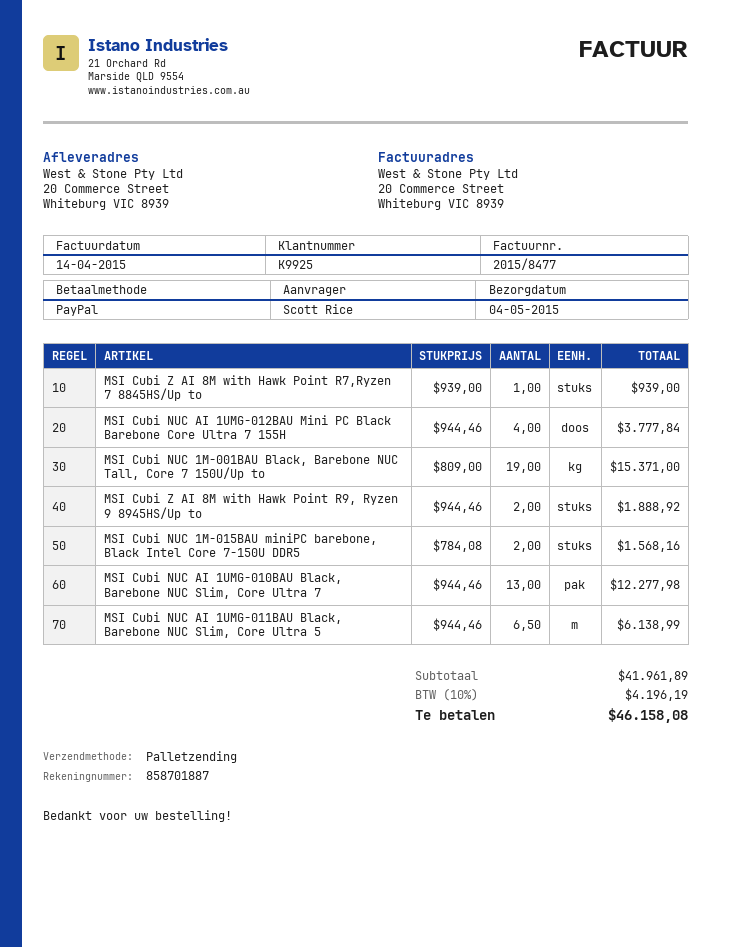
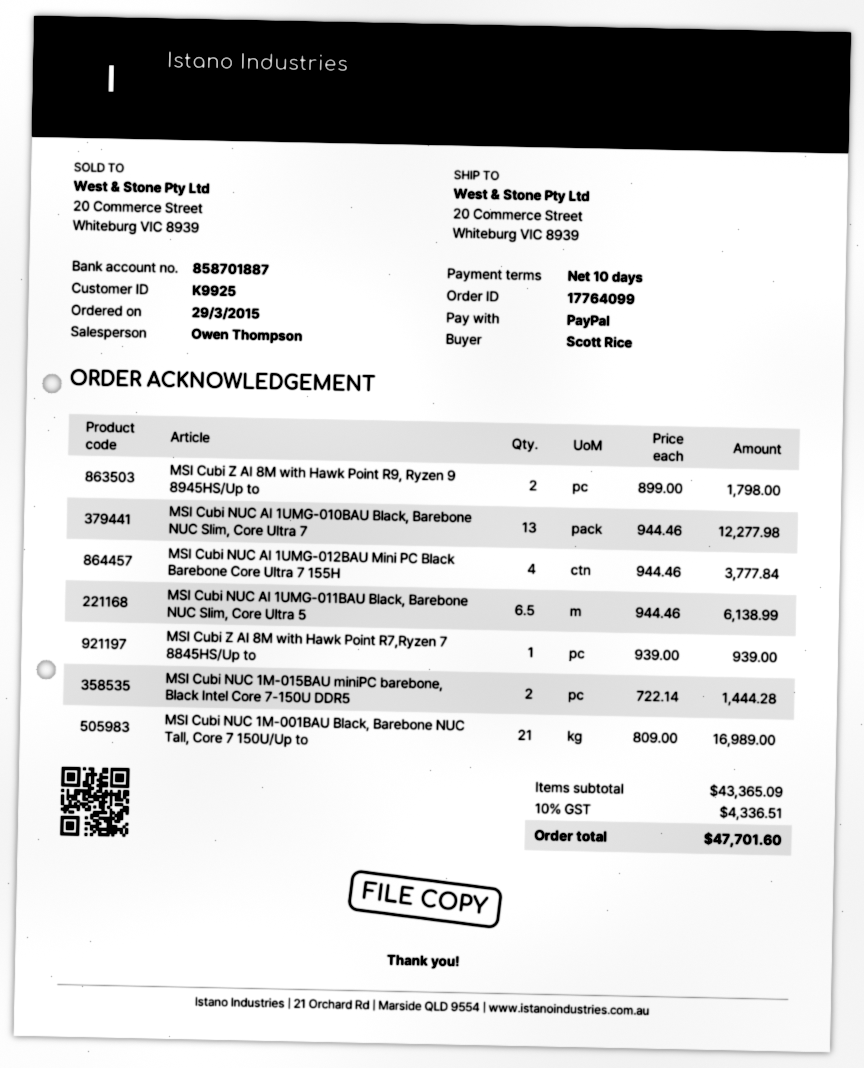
MSI Cubi NUC 1M-001BAU Black, Barebone NUC Tall, Core 7 150U/Up to: 19 x 809.00 = 15371.00 -> 21 x 809.00 = 16989.00
MSI Cubi Z AI 8M with Hawk Point R9, Ryzen 9 8945HS/Up to: 2 x 944.46 = 1888.92 -> 2 x 899.00 = 1798.00
MSI Cubi NUC 1M-015BAU miniPC barebone, Black Intel Core 7-150U DDR5: 2 x 784.08 = 1568.16 -> 2 x 722.14 = 1444.28
subtotal: 41961.89 -> 43365.09
tax: 10% = 4196.19 -> 10% = 4336.51
total: 46158.08 -> 47701.60

